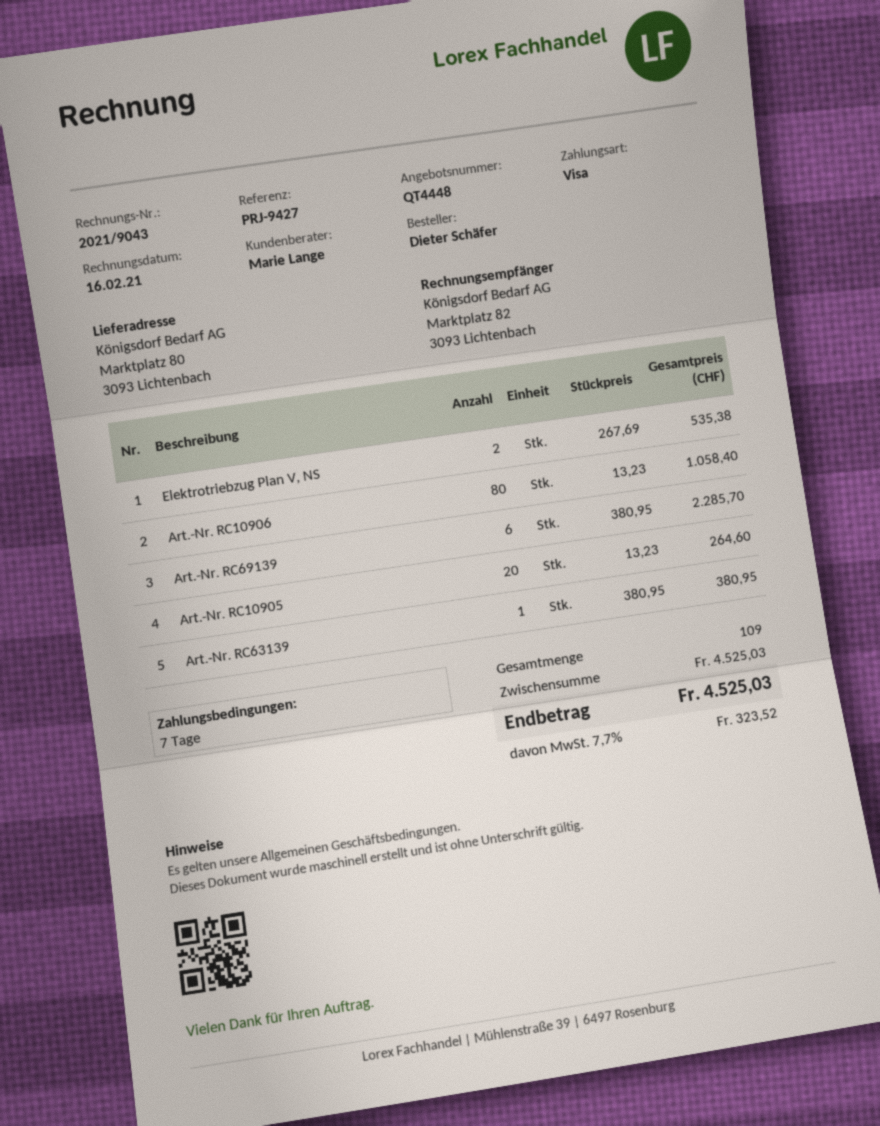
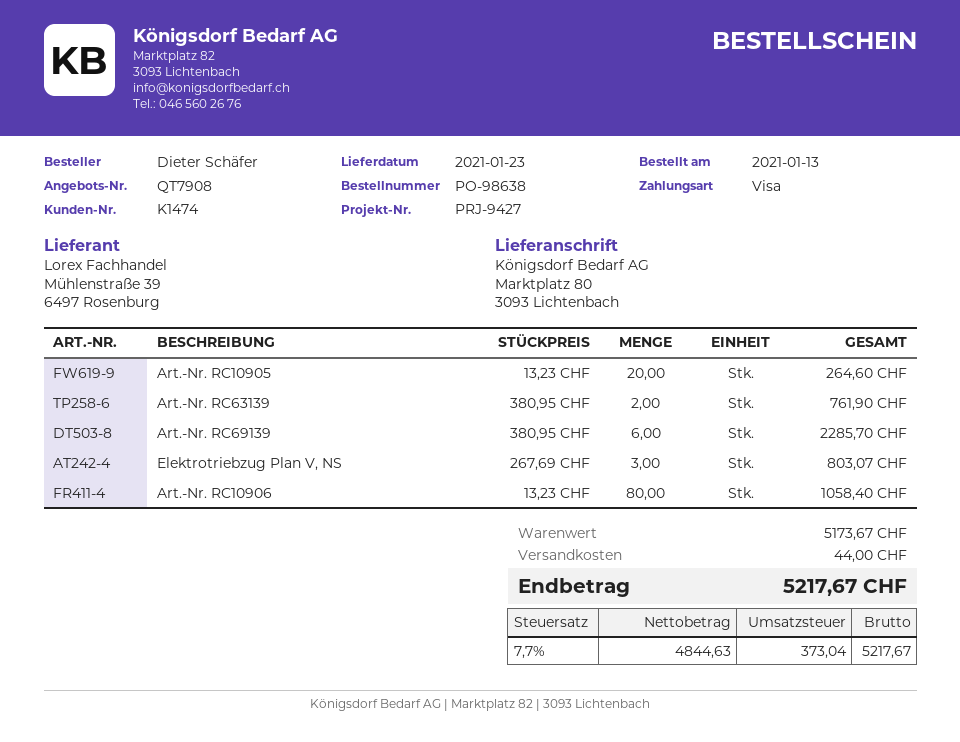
quote number: QT4448 -> QT7908
Elektrotriebzug Plan V, NS: 2 x 267.69 = 535.38 -> 3 x 267.69 = 803.07
Art.-Nr. RC63139: 1 x 380.95 = 380.95 -> 2 x 380.95 = 761.90
subtotal: 4525.03 -> 5173.67
shipping: none -> 44.00
tax: 7.7% = 323.52 -> 7.7% = 373.04
total: 4525.03 -> 5217.67

